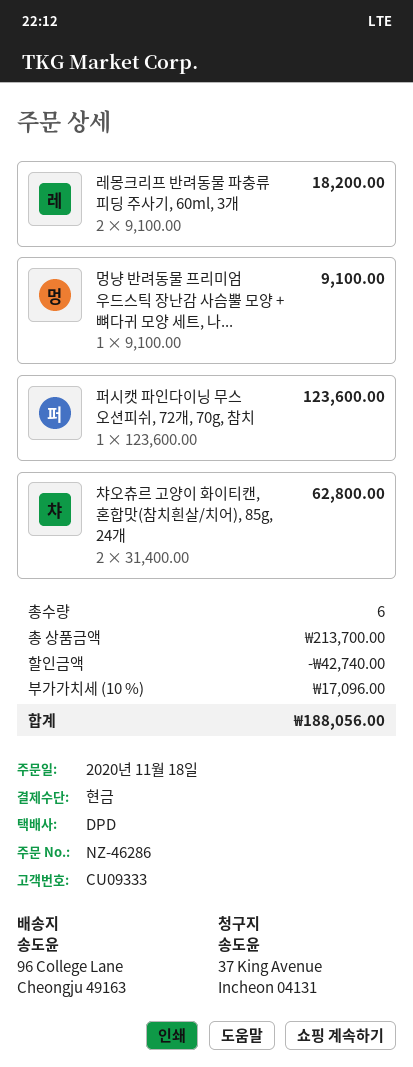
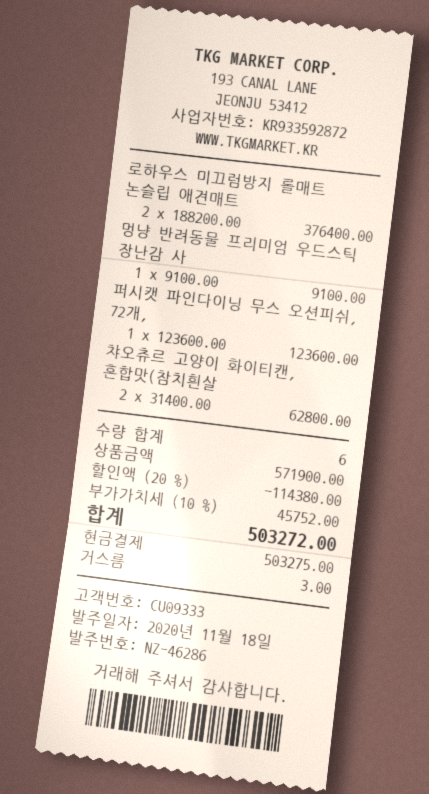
레몽크리프 반려동물 파충류 피딩 주사기, 60ml, 3개: 2 x 9100.00 = 18200.00 -> none
로하우스 미끄럼방지 롤매트 논슬립 애견매트: none -> 2 x 188200.00 = 376400.00
subtotal: 213700.00 -> 571900.00
discount: 42740.00 -> 114380.00
tax: 10% = 17096.00 -> 10% = 45752.00
total: 188056.00 -> 503272.00

